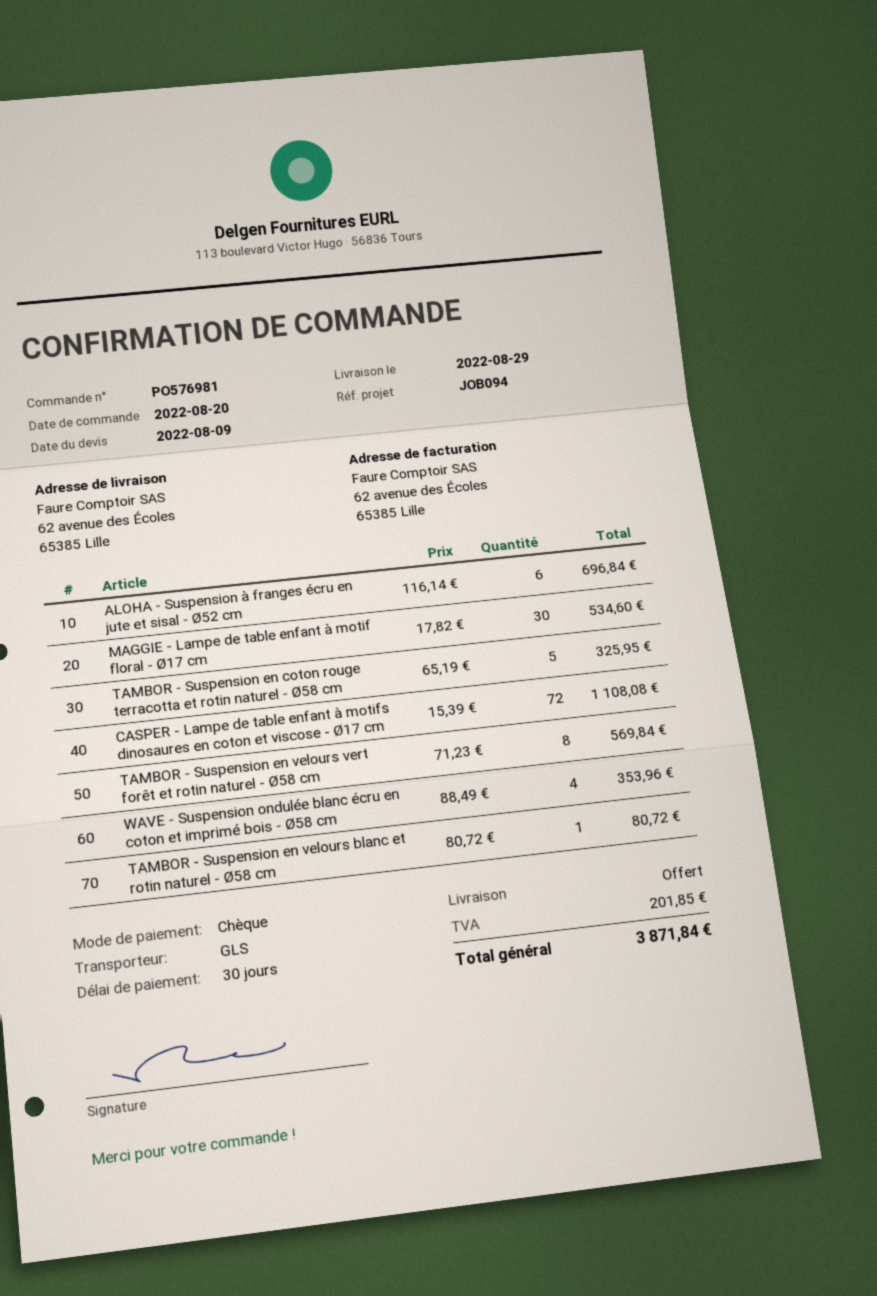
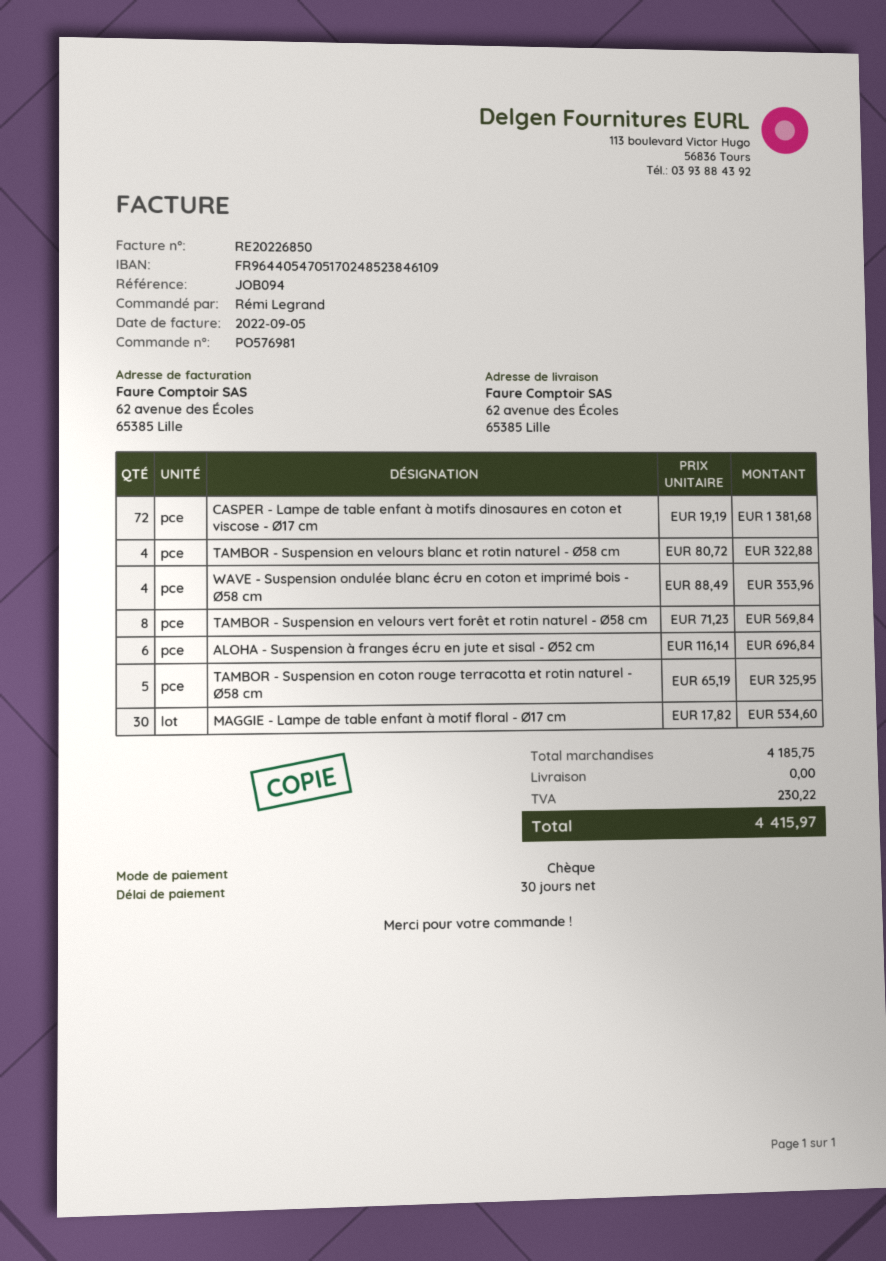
CASPER - Lampe de table enfant à motifs dinosaures en coton et viscose - Ø17 cm: 72 x 15.39 = 1108.08 -> 72 x 19.19 = 1381.68
TAMBOR - Suspension en velours blanc et rotin naturel - Ø58 cm: 1 x 80.72 = 80.72 -> 4 x 80.72 = 322.88
tax: 201.85 -> 230.22
total: 3871.84 -> 4415.97

